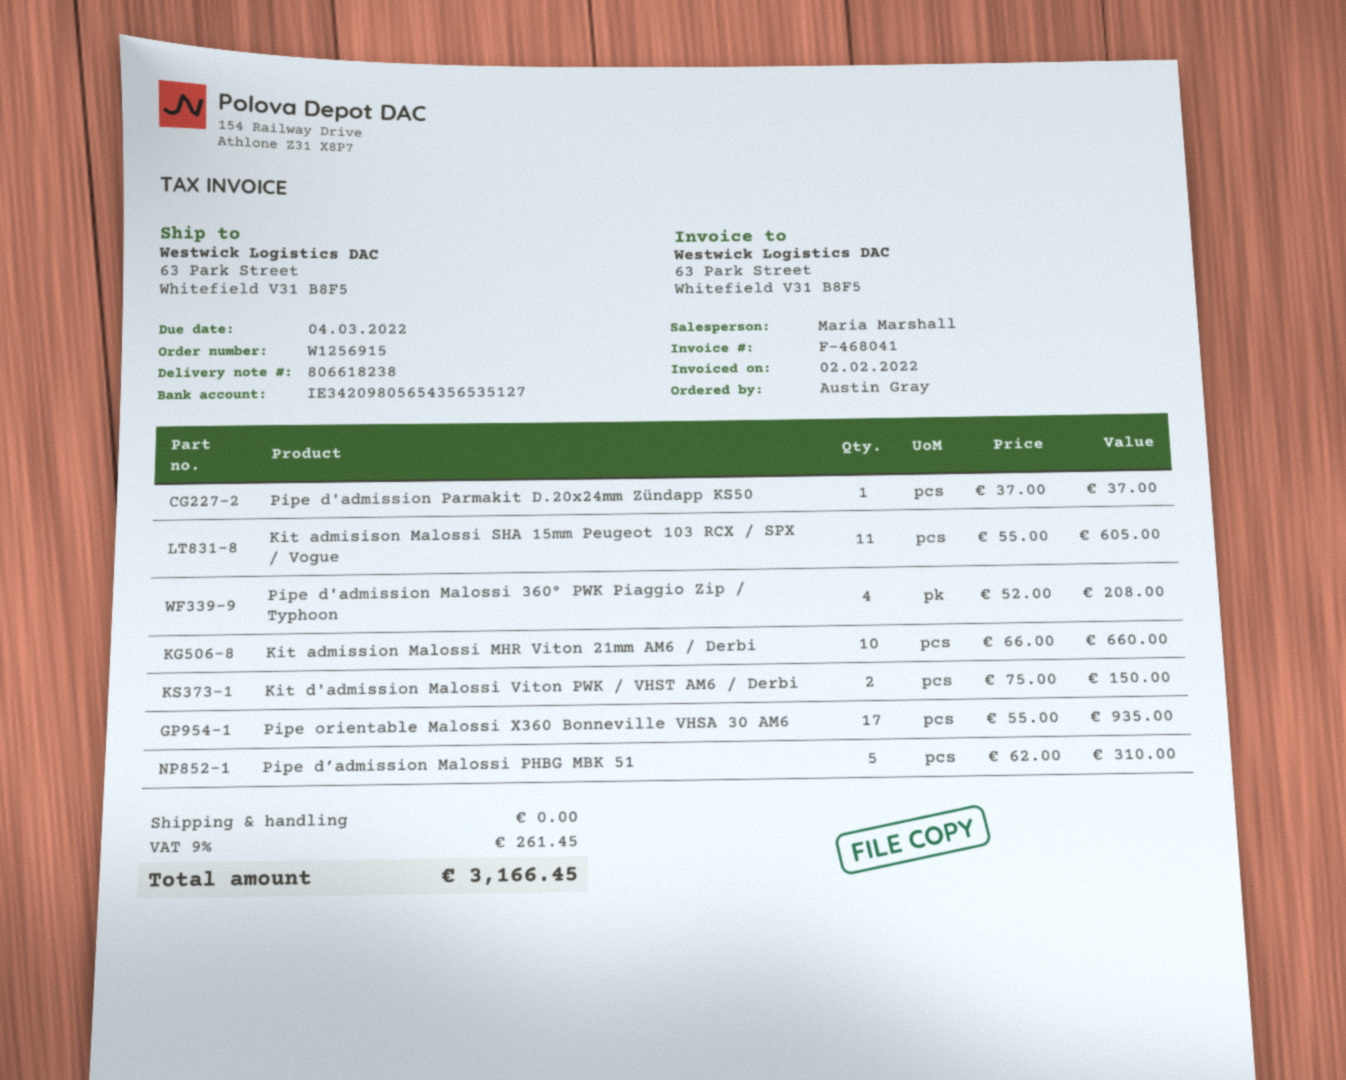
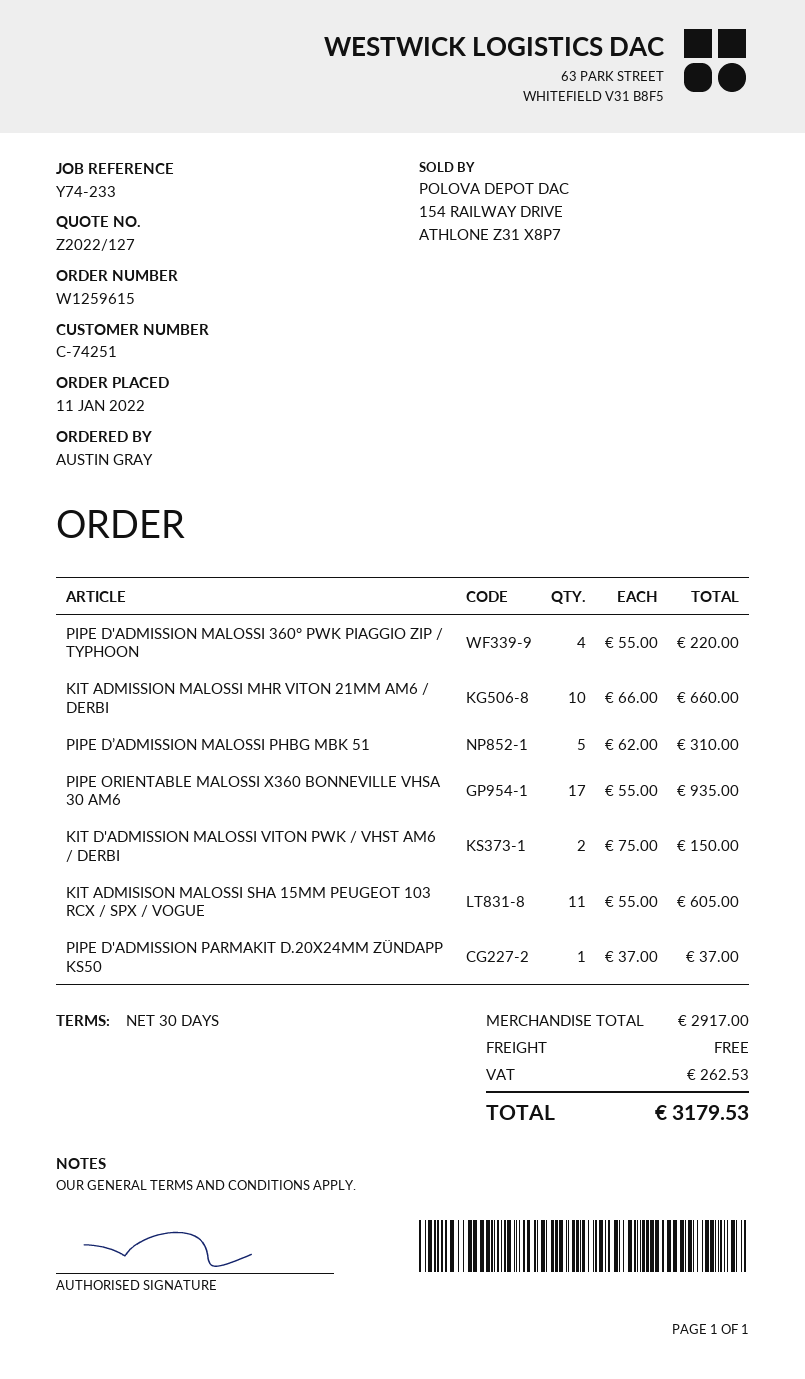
order number: W1256915 -> W1259615
Pipe d'admission Malossi 360° PWK Piaggio Zip / Typhoon: 4 x 52.00 = 208.00 -> 4 x 55.00 = 220.00
tax: 261.45 -> 262.53
total: 3166.45 -> 3179.53

